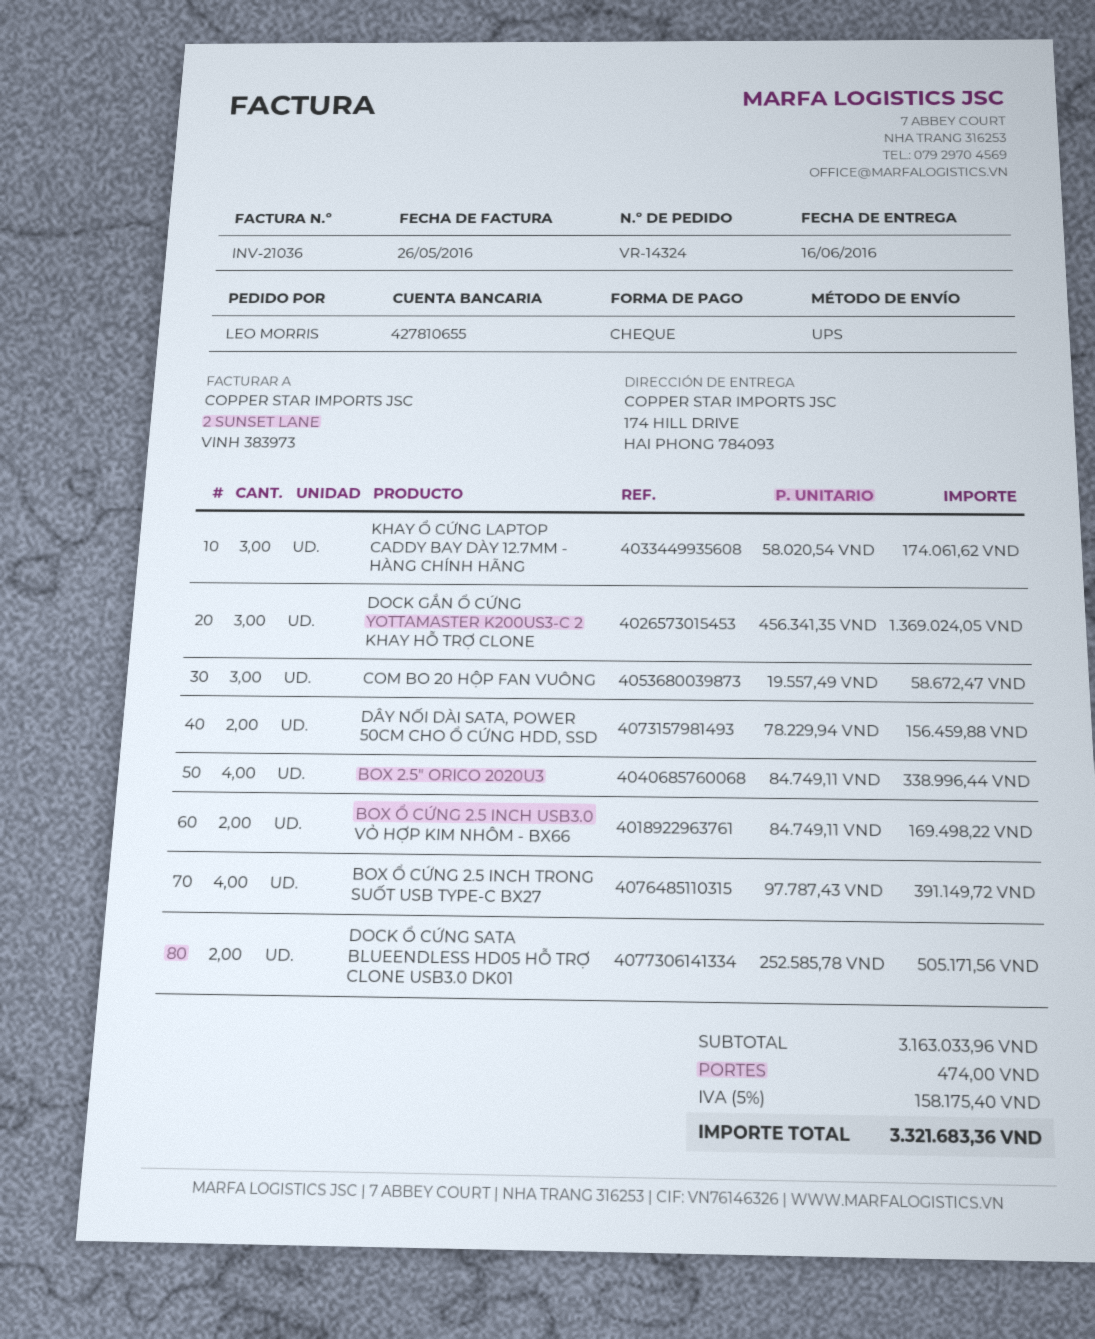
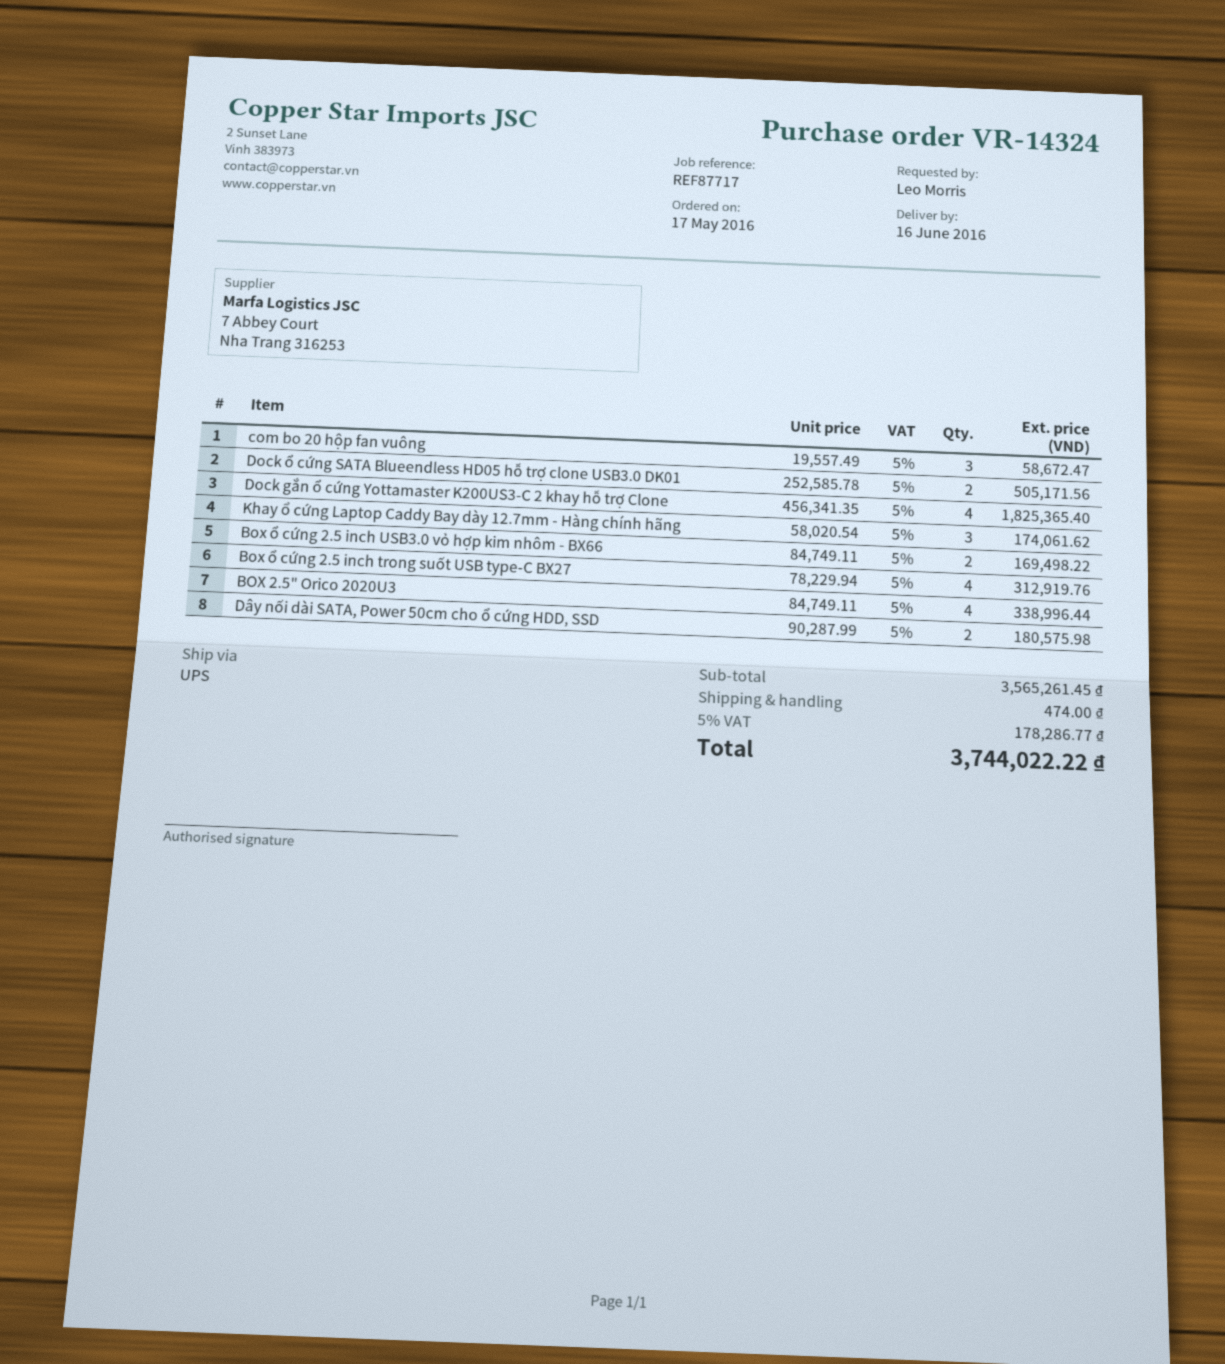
DOCK GẮN Ổ CỨNG YOTTAMASTER K200US3-C 2 KHAY HỖ TRỢ CLONE: 3 x 456341.35 = 1369024.05 -> 4 x 456341.35 = 1825365.40
DÂY NỐI DÀI SATA, POWER 50CM CHO Ổ CỨNG HDD, SSD: 2 x 78229.94 = 156459.88 -> 2 x 90287.99 = 180575.98
BOX Ổ CỨNG 2.5 INCH TRONG SUỐT USB TYPE-C BX27: 4 x 97787.43 = 391149.72 -> 4 x 78229.94 = 312919.76
subtotal: 3163033.96 -> 3565261.45
tax: 5% = 158175.40 -> 5% = 178286.77
total: 3321683.36 -> 3744022.22

